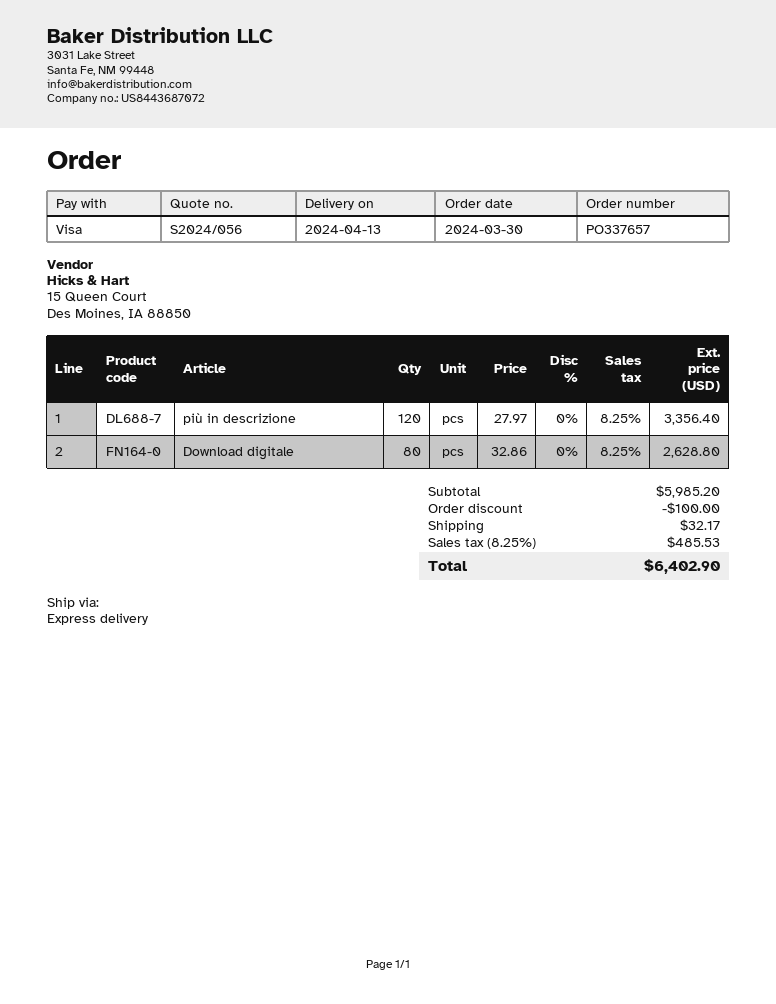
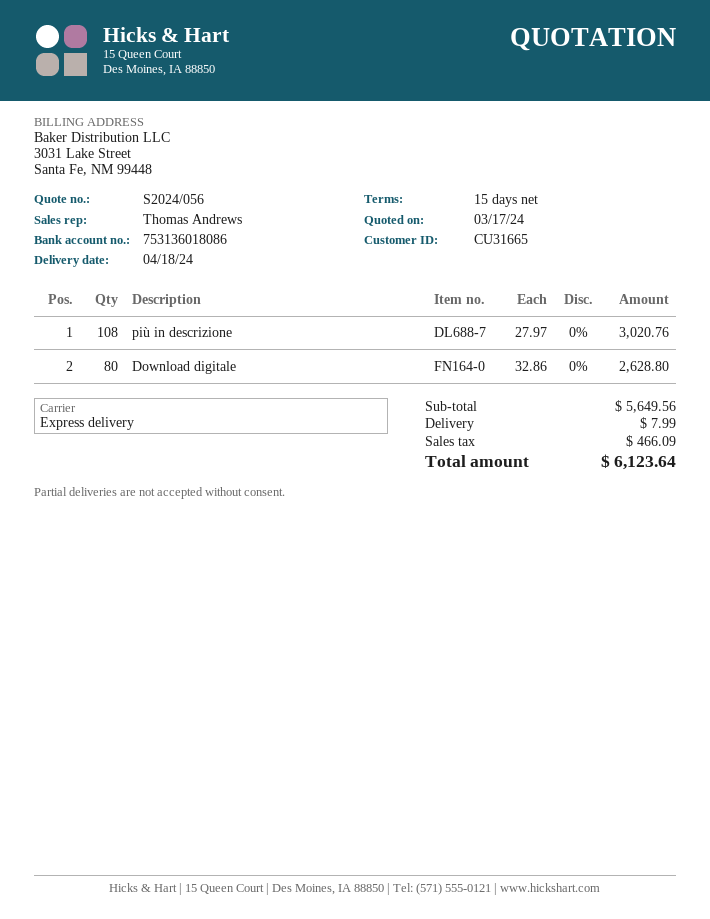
delivery date: 2024-04-13 -> 2024-04-18
più in descrizione: 120 x 27.97 = 3356.40 -> 108 x 27.97 = 3020.76
subtotal: 5985.20 -> 5649.56
discount: 100.00 -> none
shipping: 32.17 -> 7.99
tax: 485.53 -> 466.09
total: 6402.90 -> 6123.64

